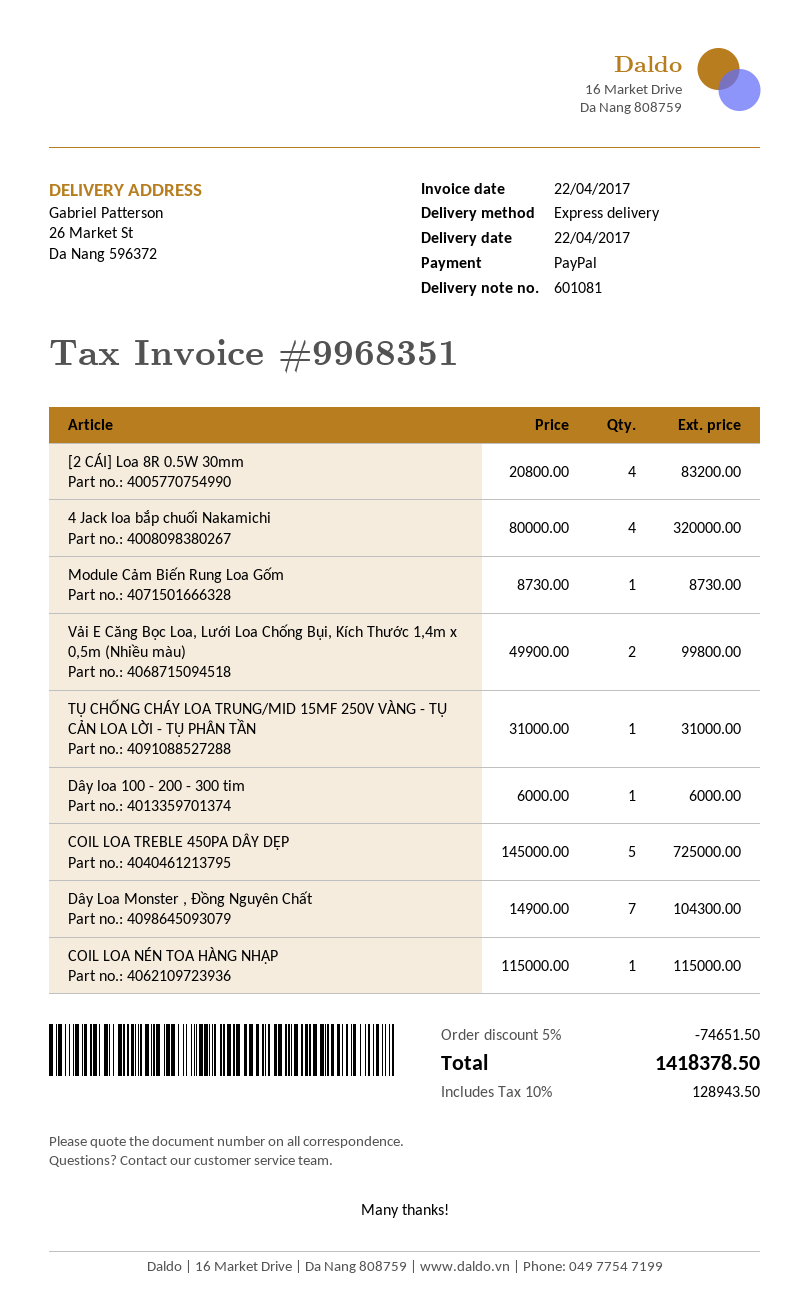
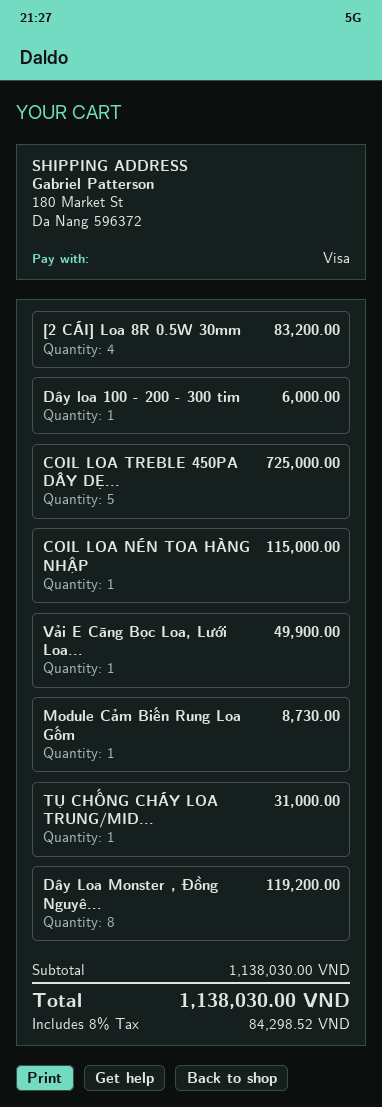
payment method: PayPal -> Visa
ship to: 26 Market St, Da Nang 596372 -> 180 Market St, Da Nang 596372
4 Jack loa bắp chuối Nakamichi: 4 for 320000.00 -> none
Vải E Căng Bọc Loa, Lưới Loa Chống Bụi, Kích Thước 1,4m x 0,5m (Nhiều màu): 2 for 99800.00 -> 1 for 49900.00
Dây Loa Monster , Đồng Nguyên Chất: 7 for 104300.00 -> 8 for 119200.00
discount: 5% = 74651.50 -> none
tax: 10% = 128943.50 -> 8% = 84298.52
total: 1418378.50 -> 1138030.00

